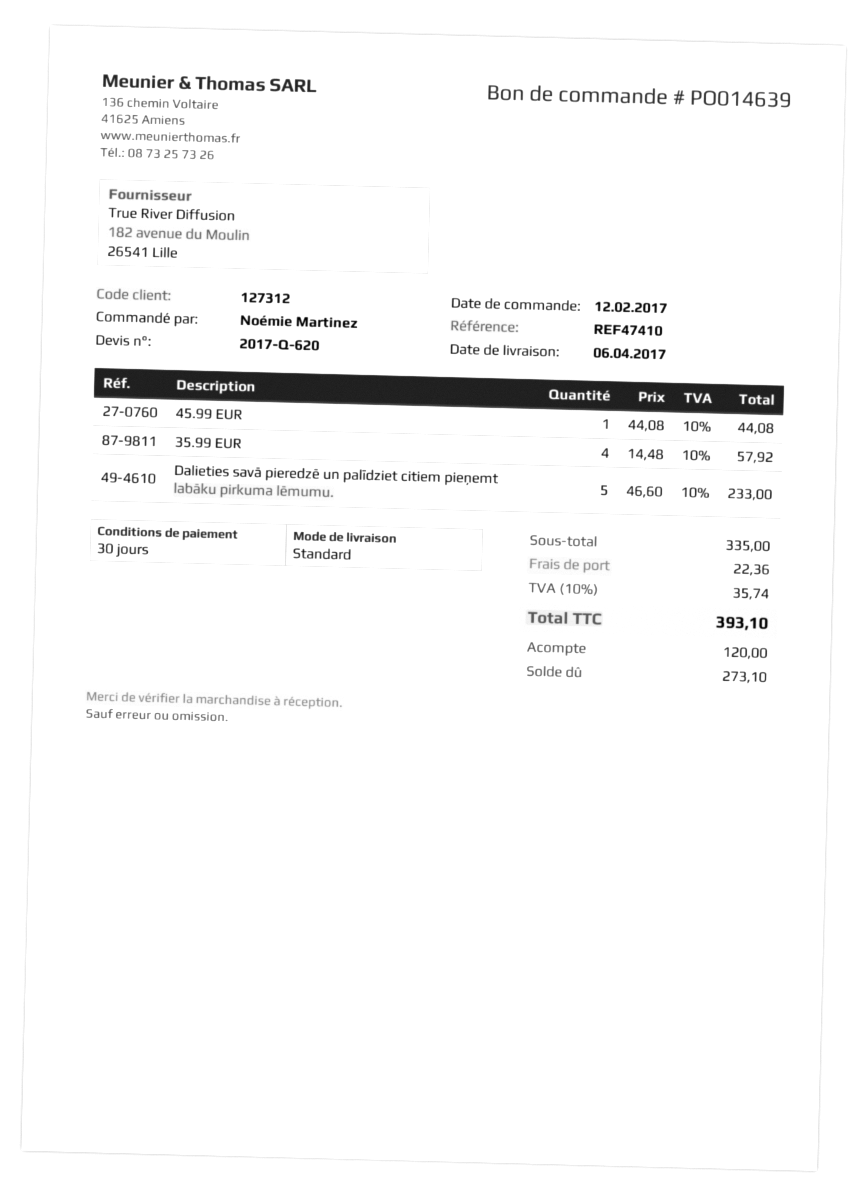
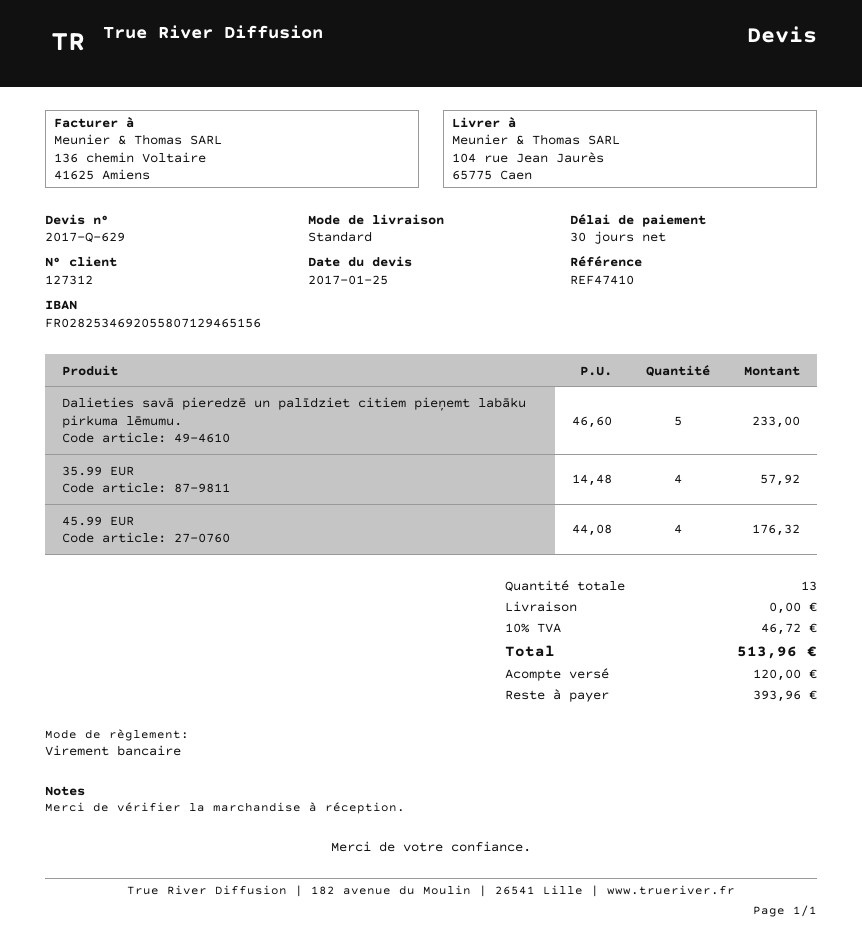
quote number: 2017-Q-620 -> 2017-Q-629
45.99 EUR: 1 x 44.08 = 44.08 -> 4 x 44.08 = 176.32
shipping: 22.36 -> 0.00
tax: 10% = 35.74 -> 10% = 46.72
total: 393.10 -> 513.96
balance: 273.10 -> 393.96

